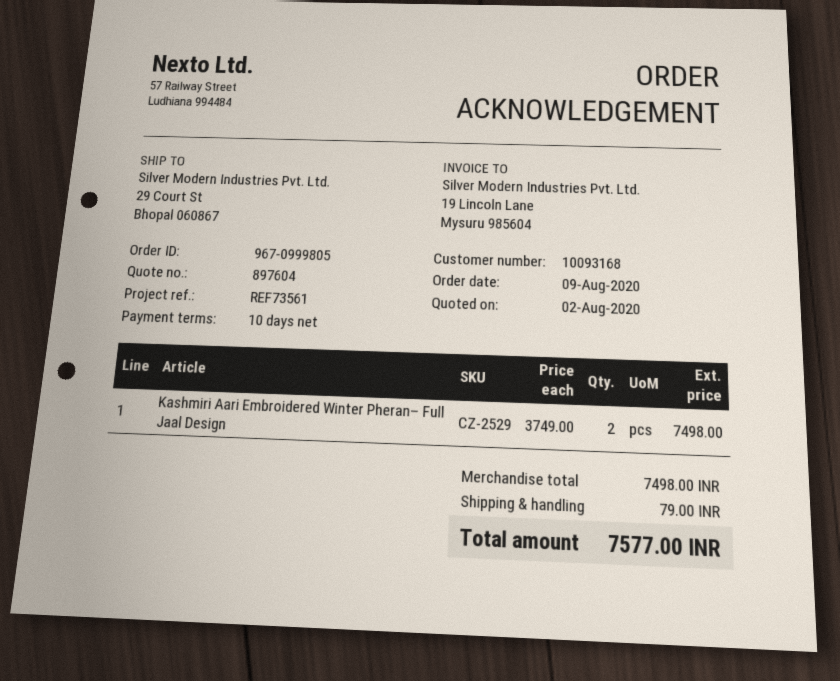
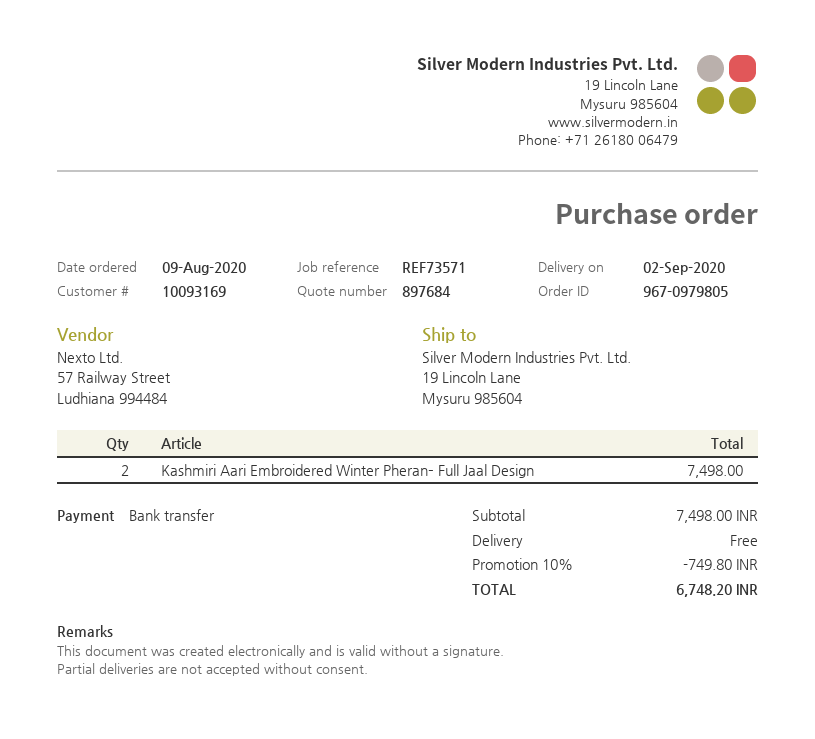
quote number: 897604 -> 897684
order number: 967-0999805 -> 967-0979805
customer number: 10093168 -> 10093169
reference: REF73561 -> REF73571
ship to: 29 Court St, Bhopal 060867 -> 19 Lincoln Lane, Mysuru 985604
discount: none -> 10% = 749.80
shipping: 79.00 -> 0.00
total: 7577.00 -> 6748.20

